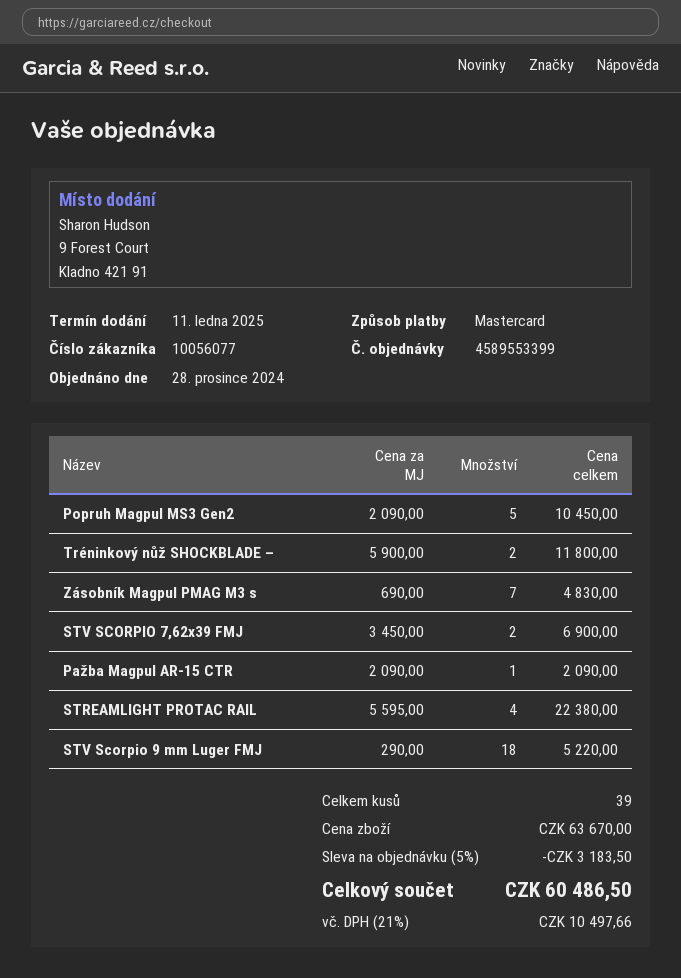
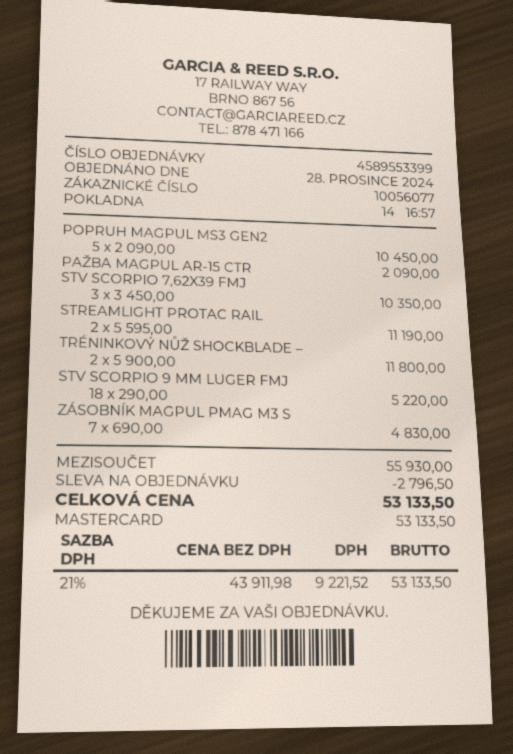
STV SCORPIO 7,62x39 FMJ: 2 x 3450.00 = 6900.00 -> 3 x 3450.00 = 10350.00
STREAMLIGHT PROTAC RAIL: 4 x 5595.00 = 22380.00 -> 2 x 5595.00 = 11190.00
subtotal: 63670.00 -> 55930.00
discount: 3183.50 -> 2796.50
tax: 21% = 10497.66 -> 21% = 9221.52
total: 60486.50 -> 53133.50

